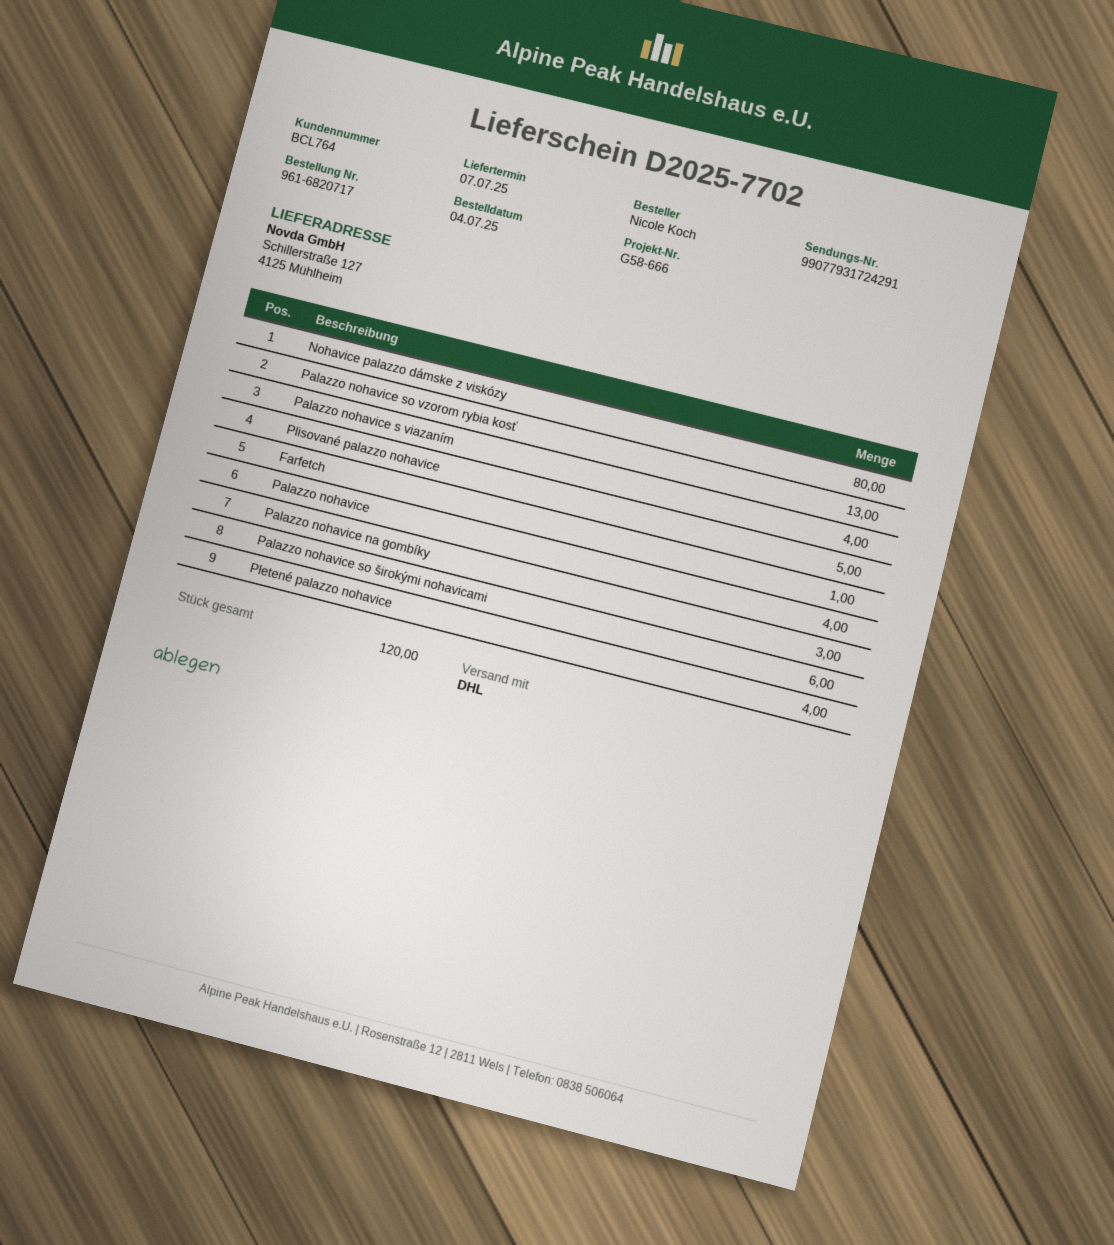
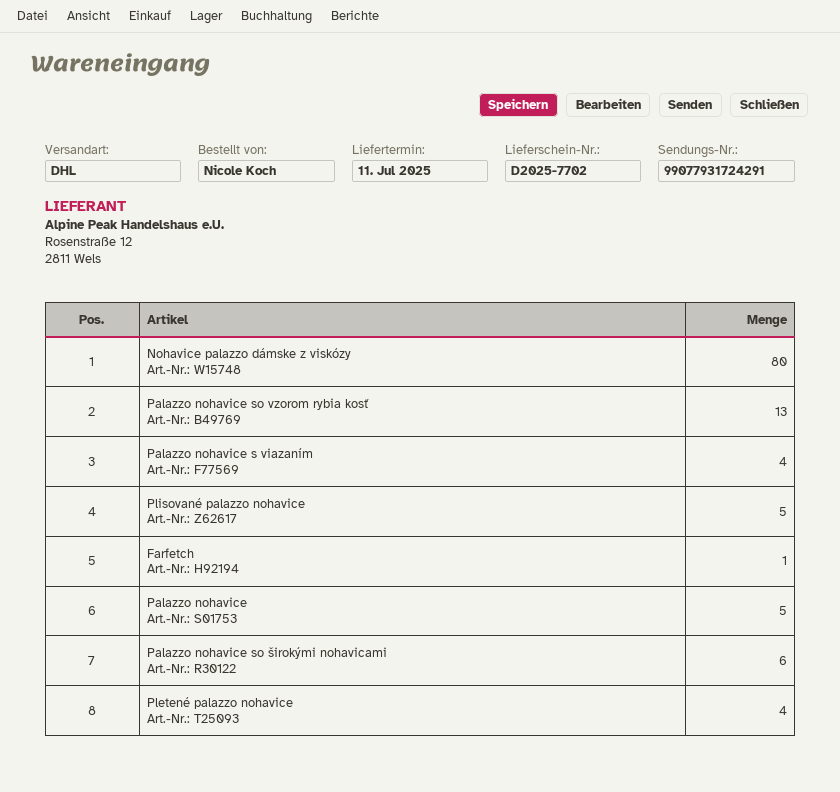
delivery date: 2025-07-07 -> 2025-07-11
Palazzo nohavice: 4 -> 5
Palazzo nohavice na gombíky: 3 -> none

